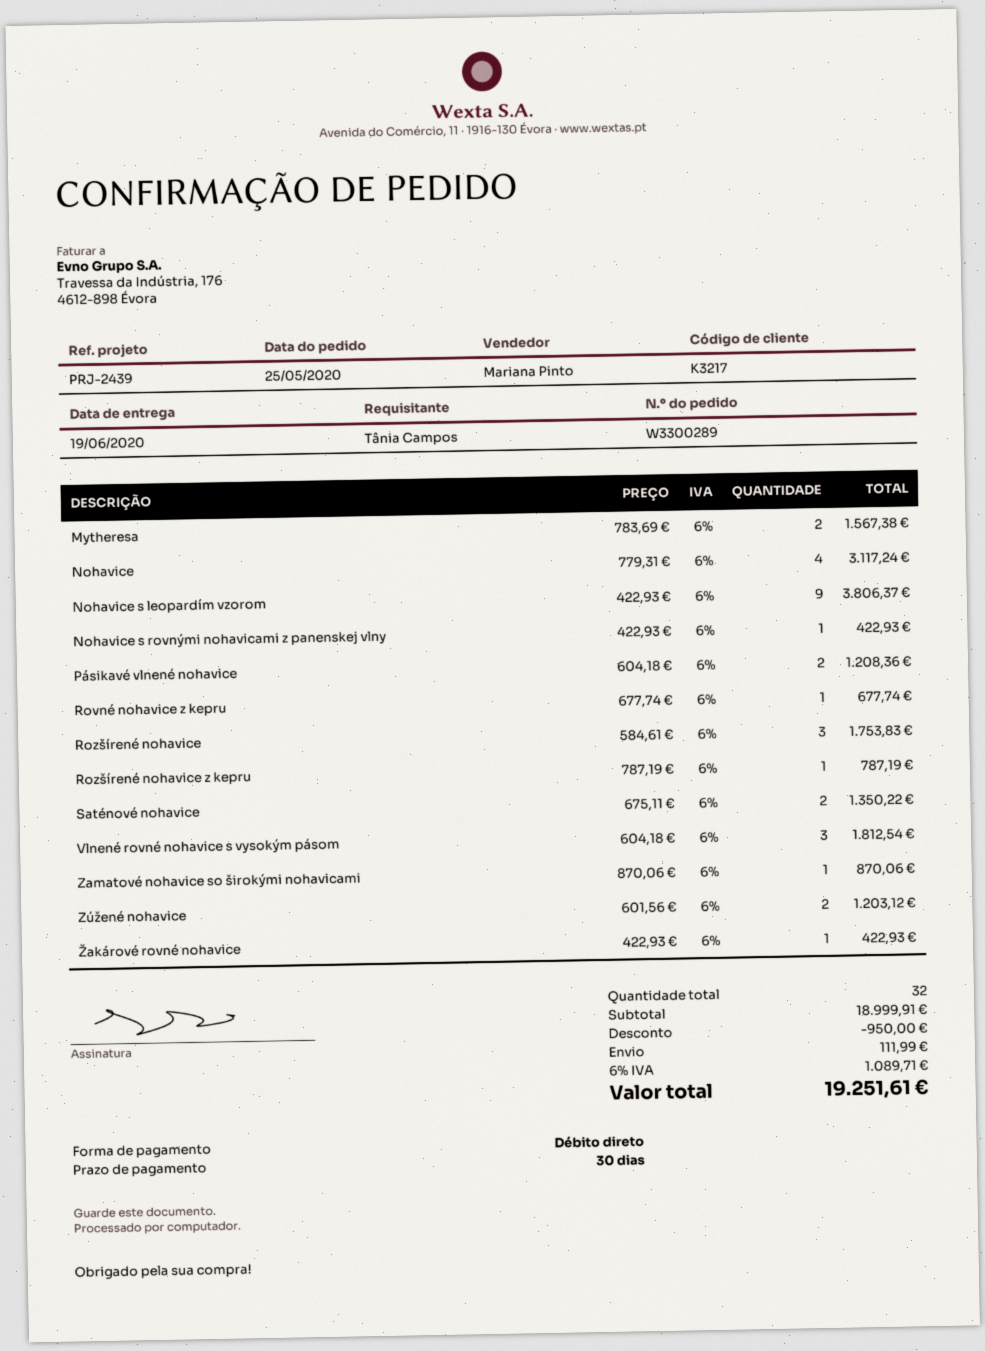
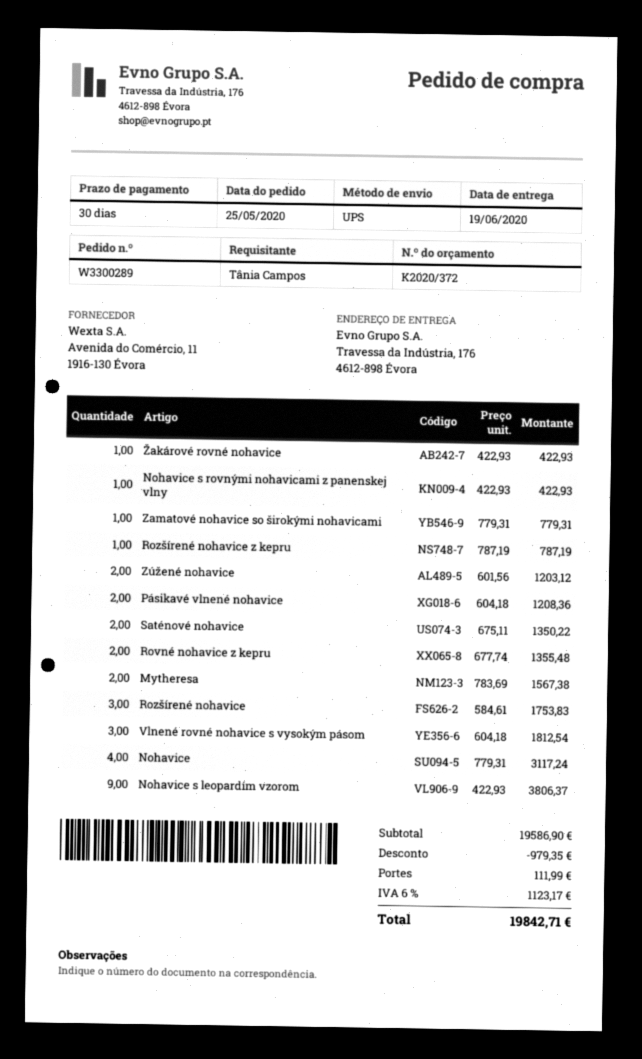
Rovné nohavice z kepru: 1 x 677.74 = 677.74 -> 2 x 677.74 = 1355.48
Zamatové nohavice so širokými nohavicami: 1 x 870.06 = 870.06 -> 1 x 779.31 = 779.31
subtotal: 18999.91 -> 19586.90
discount: 950.00 -> 979.35
tax: 6% = 1089.71 -> 6% = 1123.17
total: 19251.61 -> 19842.71

